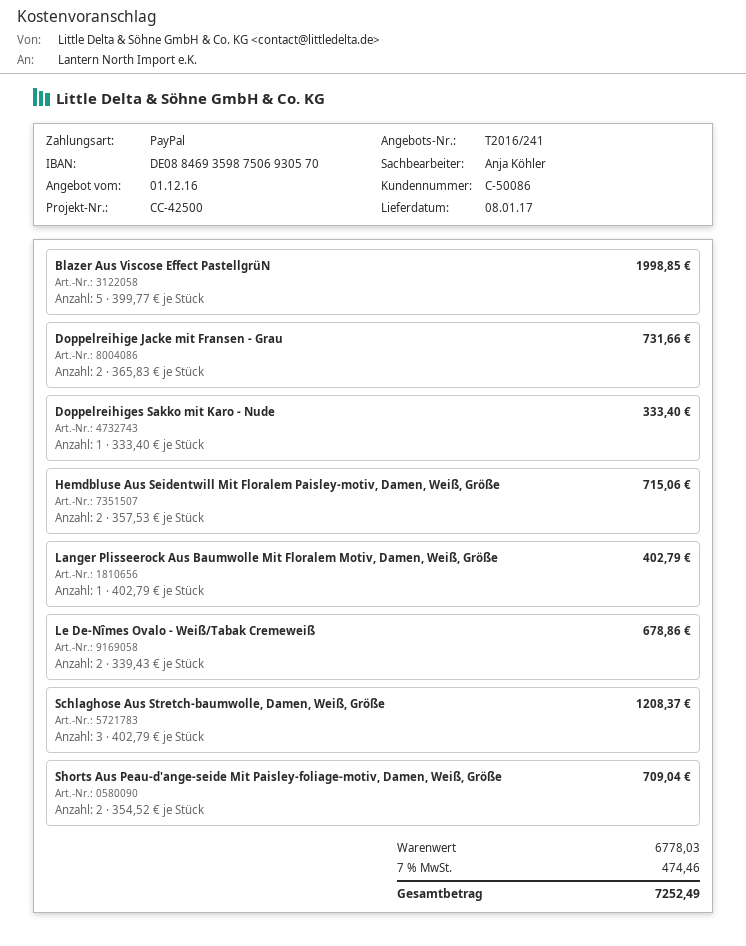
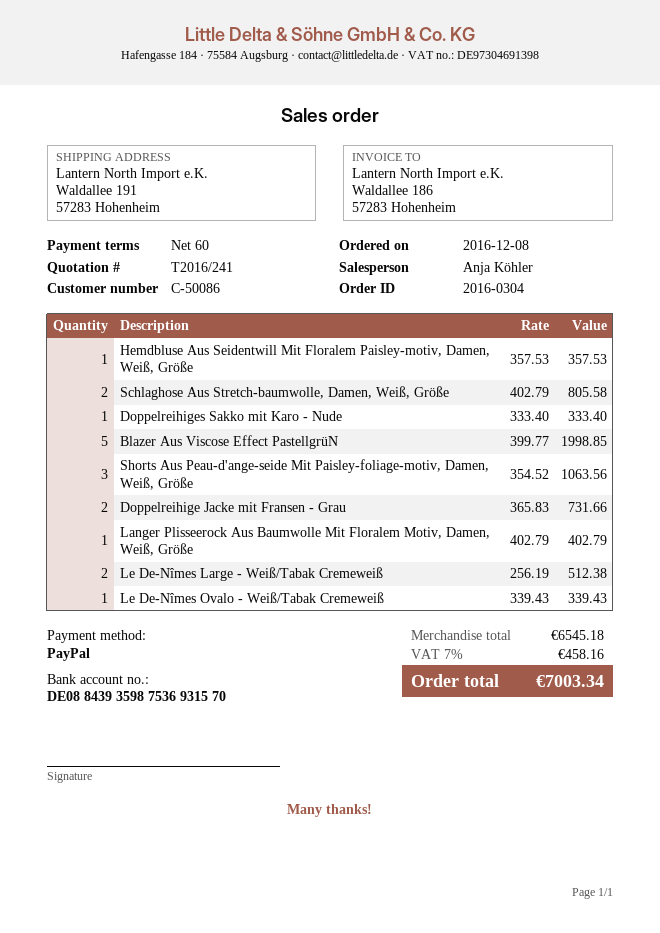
bank account: DE08846935987506930570 -> DE08843935987536931570
Hemdbluse Aus Seidentwill Mit Floralem Paisley-motiv, Damen, Weiß, Größe: 2 x 357.53 = 715.06 -> 1 x 357.53 = 357.53
Le De-Nîmes Ovalo - Weiß/Tabak Cremeweiß: 2 x 339.43 = 678.86 -> 1 x 339.43 = 339.43
Schlaghose Aus Stretch-baumwolle, Damen, Weiß, Größe: 3 x 402.79 = 1208.37 -> 2 x 402.79 = 805.58
Shorts Aus Peau-d'ange-seide Mit Paisley-foliage-motiv, Damen, Weiß, Größe: 2 x 354.52 = 709.04 -> 3 x 354.52 = 1063.56
Le De-Nîmes Large - Weiß/Tabak Cremeweiß: none -> 2 x 256.19 = 512.38
subtotal: 6778.03 -> 6545.18
tax: 7% = 474.46 -> 7% = 458.16
total: 7252.49 -> 7003.34

